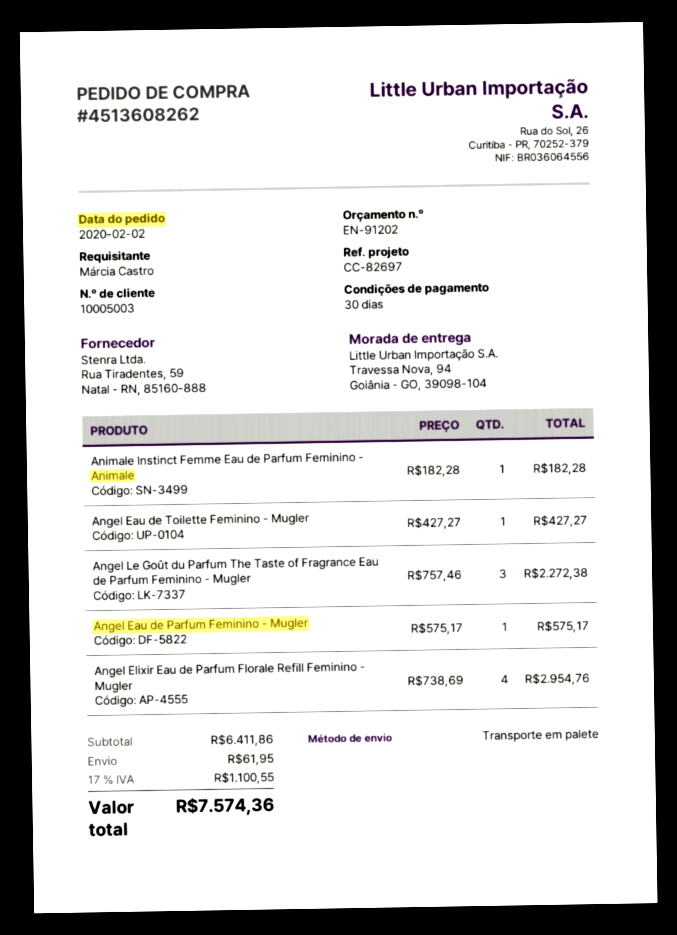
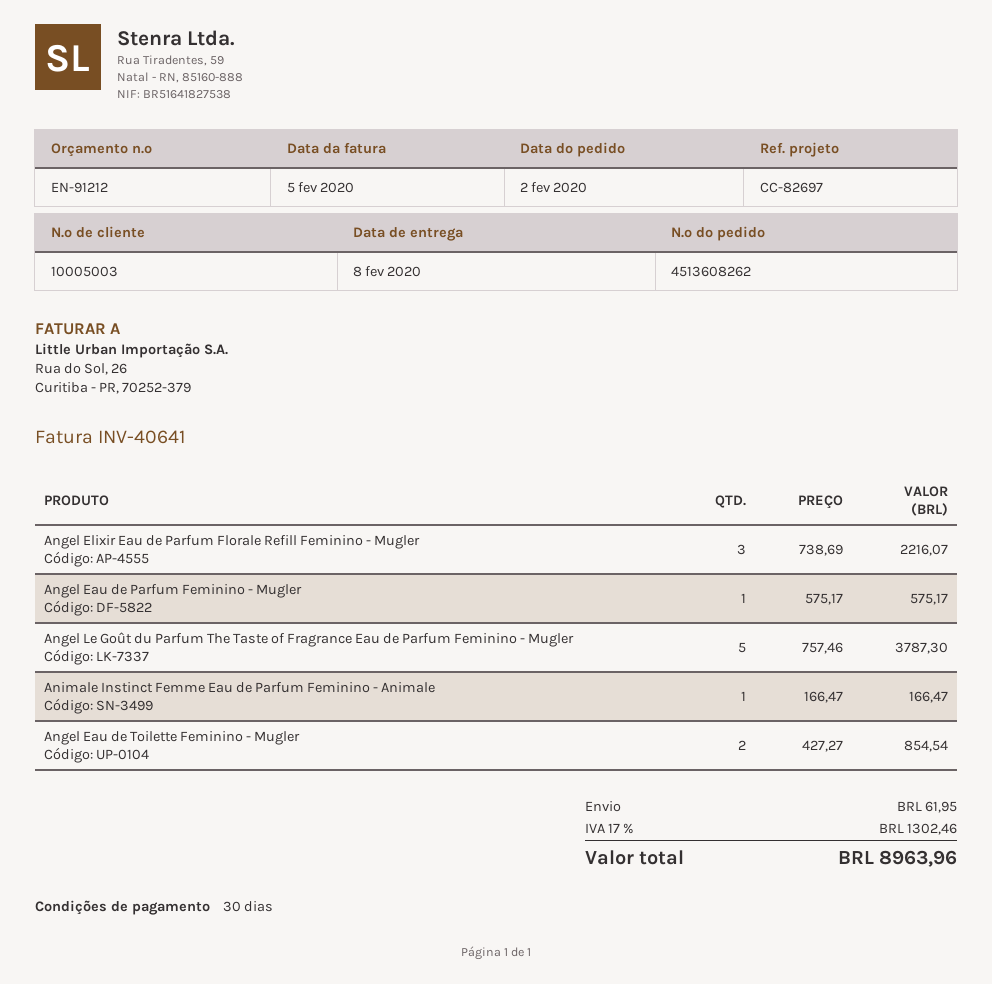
quote number: EN-91202 -> EN-91212
Animale Instinct Femme Eau de Parfum Feminino - Animale: 1 x 182.28 = 182.28 -> 1 x 166.47 = 166.47
Angel Eau de Toilette Feminino - Mugler: 1 x 427.27 = 427.27 -> 2 x 427.27 = 854.54
Angel Le Goût du Parfum The Taste of Fragrance Eau de Parfum Feminino - Mugler: 3 x 757.46 = 2272.38 -> 5 x 757.46 = 3787.30
Angel Elixir Eau de Parfum Florale Refill Feminino - Mugler: 4 x 738.69 = 2954.76 -> 3 x 738.69 = 2216.07
tax: 17% = 1100.55 -> 17% = 1302.46
total: 7574.36 -> 8963.96

